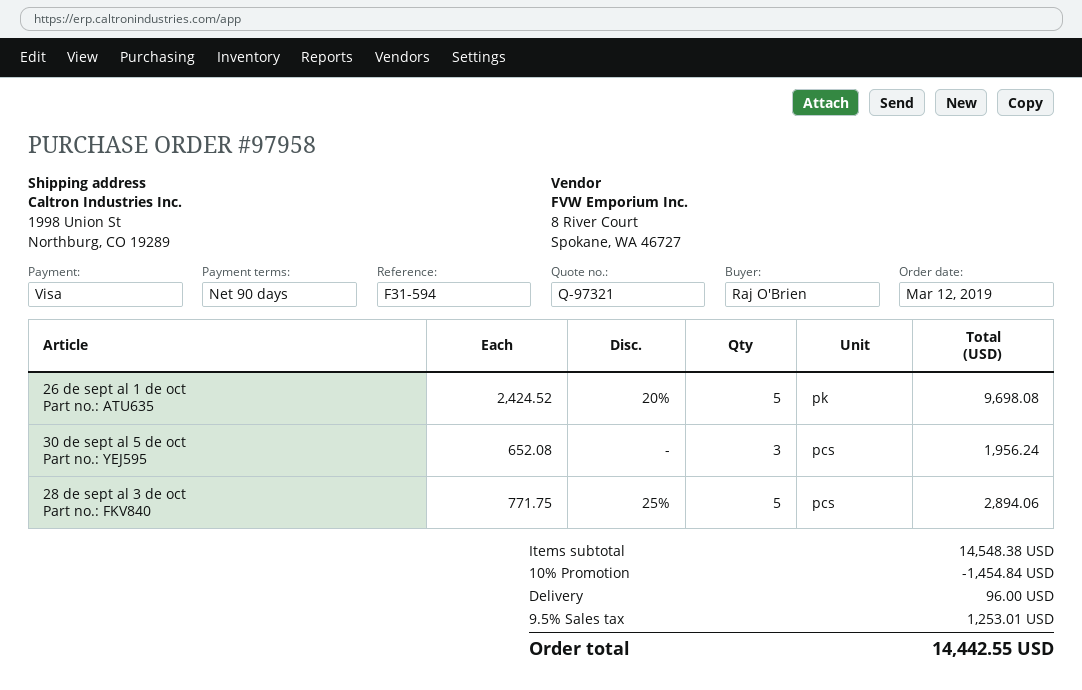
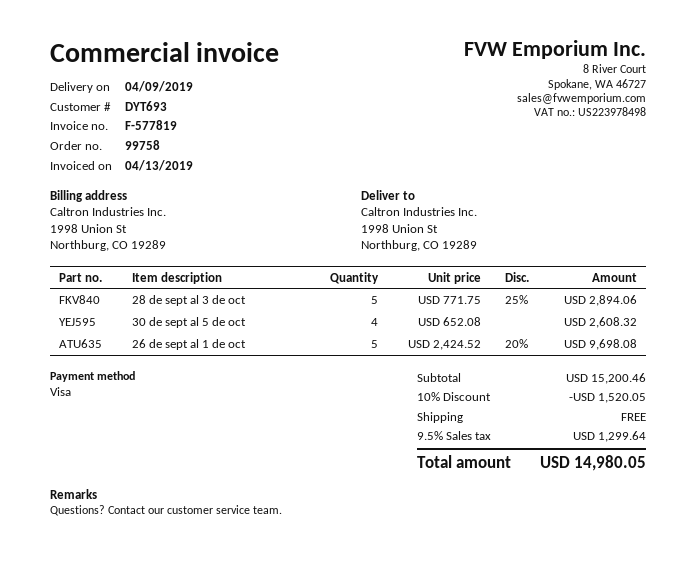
order number: 97958 -> 99758
30 de sept al 5 de oct: 3 x 652.08 = 1956.24 -> 4 x 652.08 = 2608.32
subtotal: 14548.38 -> 15200.46
discount: 10% = 1454.84 -> 10% = 1520.05
shipping: 96.00 -> 0.00
tax: 9.5% = 1253.01 -> 9.5% = 1299.64
total: 14442.55 -> 14980.05

